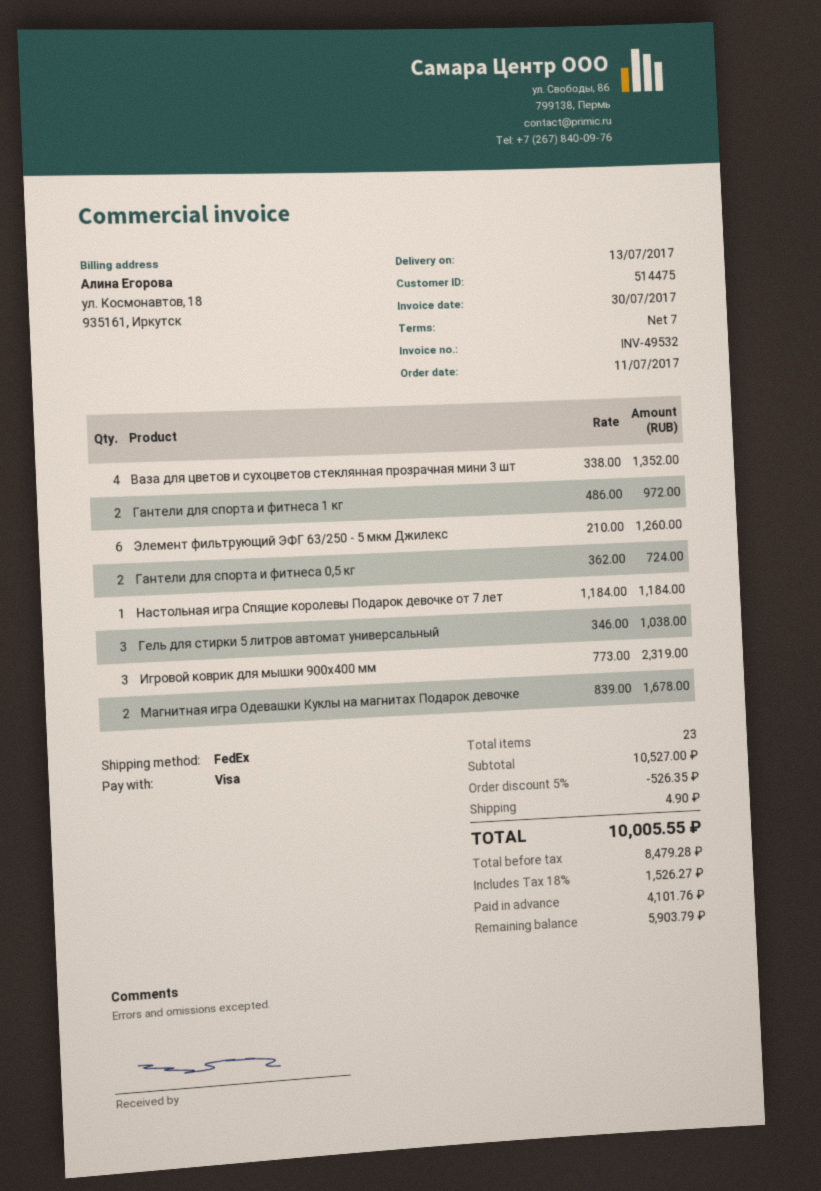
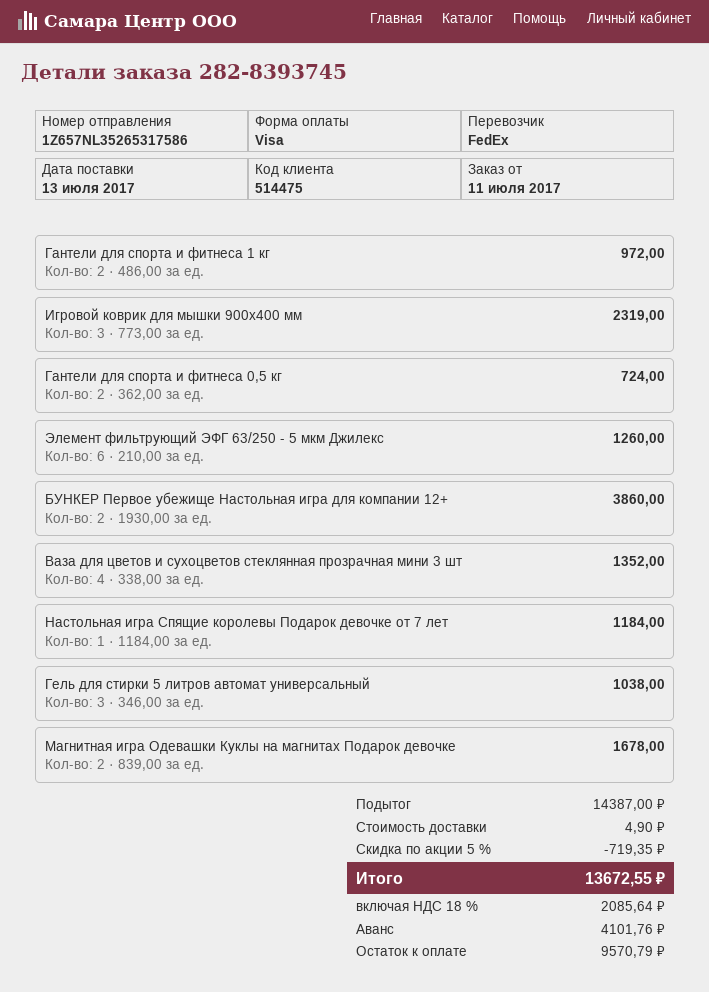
БУНКЕР Первое убежище Настольная игра для компании 12+: none -> 2 x 1930.00 = 3860.00
subtotal: 10527.00 -> 14387.00
discount: 5% = 526.35 -> 5% = 719.35
tax: 18% = 1526.27 -> 18% = 2085.64
total: 10005.55 -> 13672.55
balance: 5903.79 -> 9570.79

